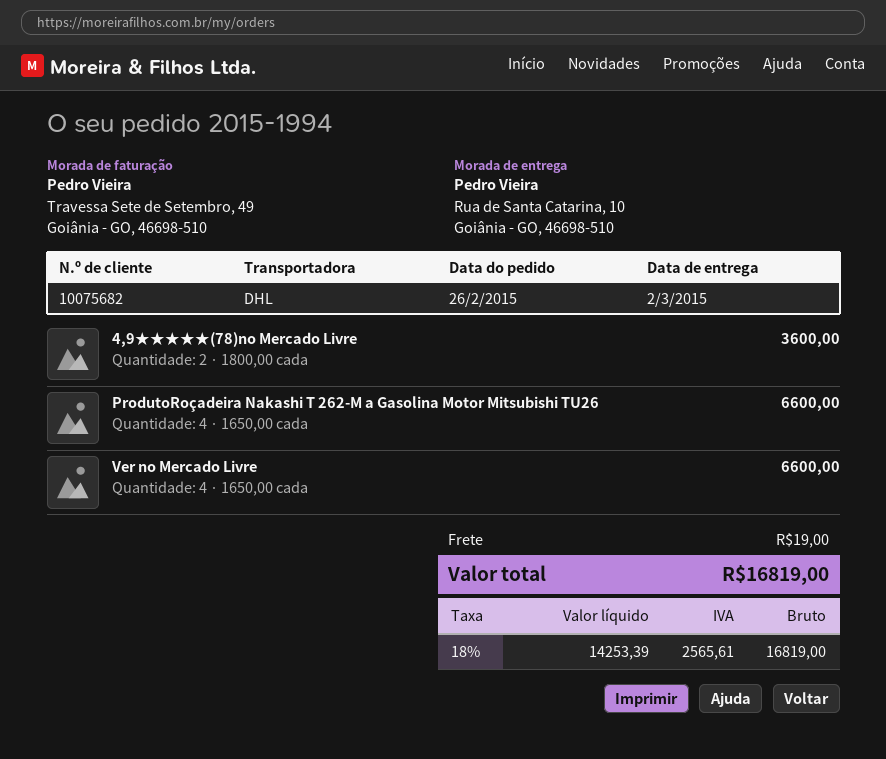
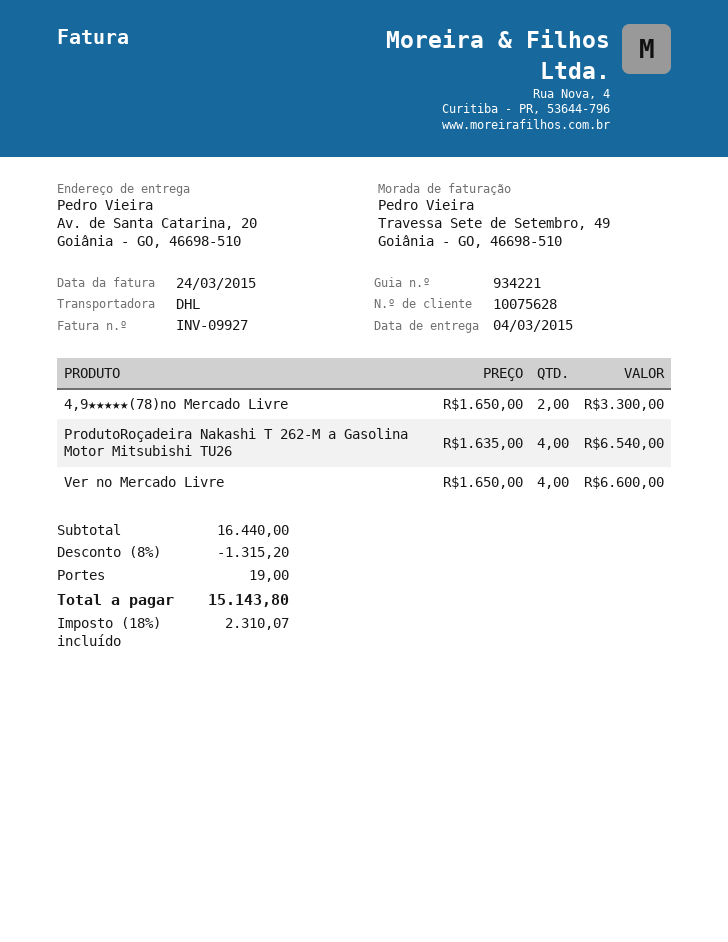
delivery date: 2015-03-02 -> 2015-03-04
customer number: 10075682 -> 10075628
ship to: Rua de Santa Catarina, 10, Goiânia - GO, 46698-510 -> Av. de Santa Catarina, 20, Goiânia - GO, 46698-510
4,9★★★★★(78)no Mercado Livre: 2 x 1800.00 = 3600.00 -> 2 x 1650.00 = 3300.00
ProdutoRoçadeira Nakashi T 262-M a Gasolina Motor Mitsubishi TU26: 4 x 1650.00 = 6600.00 -> 4 x 1635.00 = 6540.00
discount: none -> 8% = 1315.20
tax: 18% = 2565.61 -> 18% = 2310.07
total: 16819.00 -> 15143.80

